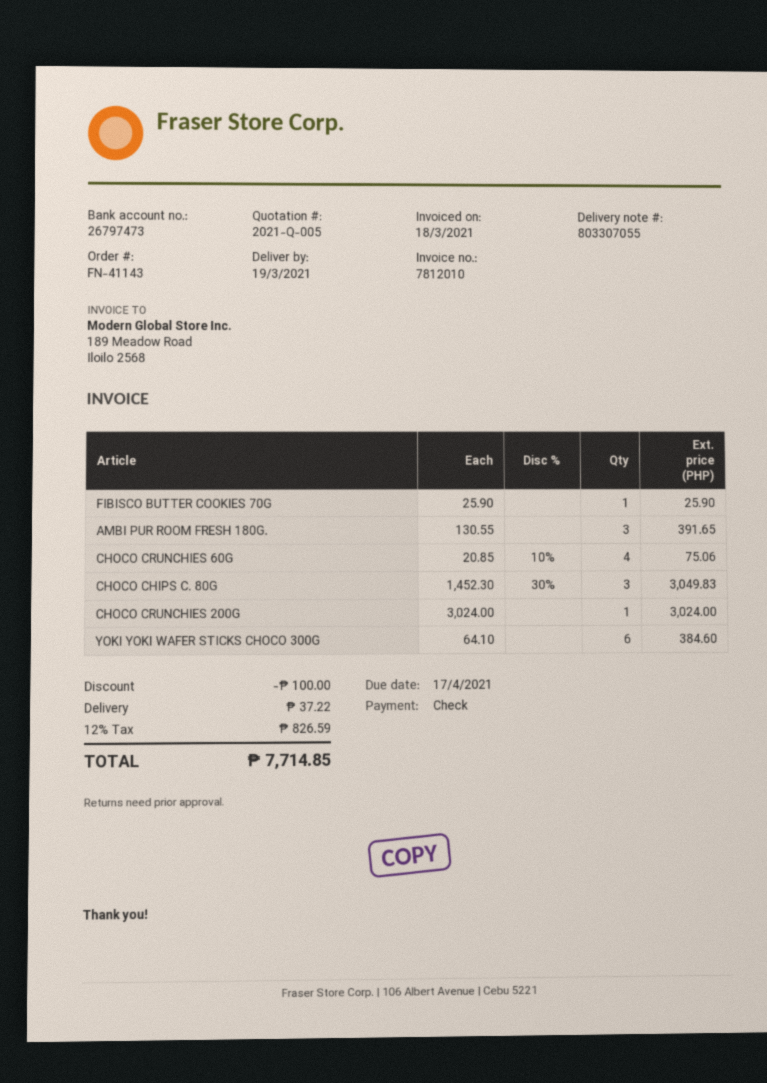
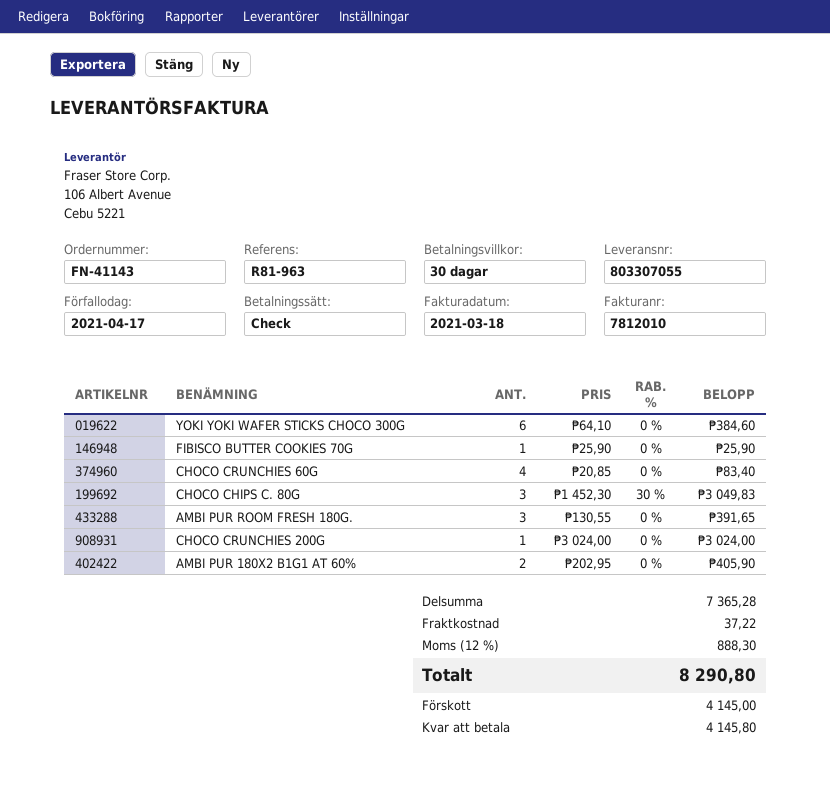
CHOCO CRUNCHIES 60G: 4 x 20.85 - 10% = 75.06 -> 4 x 20.85 = 83.40
AMBI PUR 180X2 B1G1 AT 60%: none -> 2 x 202.95 = 405.90
discount: 100.00 -> none
tax: 12% = 826.59 -> 12% = 888.30
total: 7714.85 -> 8290.80

